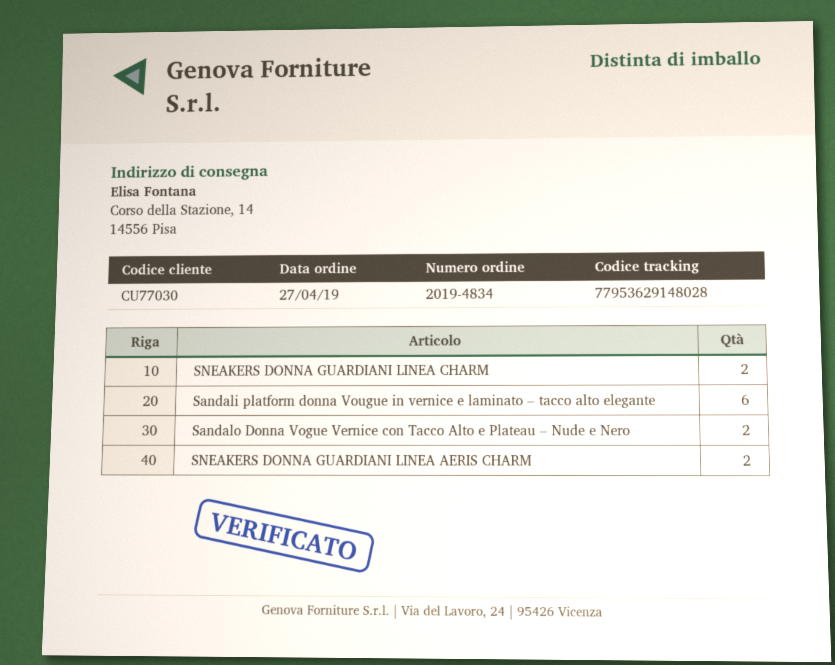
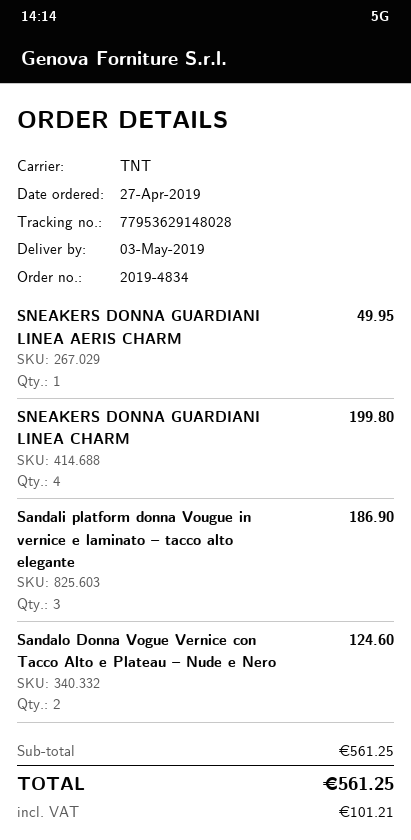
SNEAKERS DONNA GUARDIANI LINEA CHARM: 2 -> 4
Sandali platform donna Vougue in vernice e laminato – tacco alto elegante: 6 -> 3
SNEAKERS DONNA GUARDIANI LINEA AERIS CHARM: 2 -> 1

